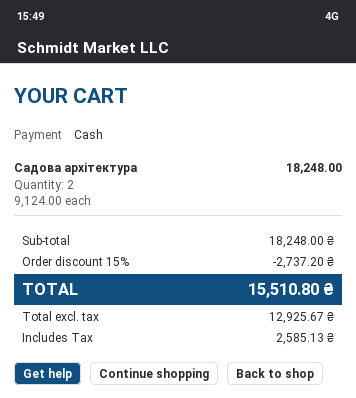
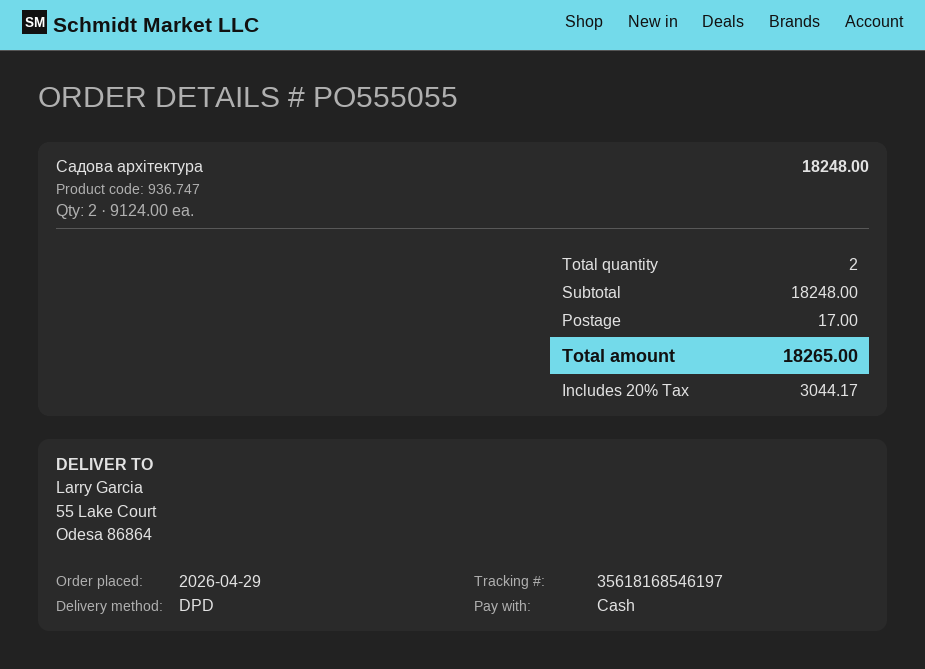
discount: 15% = 2737.20 -> none
shipping: none -> 17.00
tax: 2585.13 -> 3044.17
total: 15510.80 -> 18265.00

